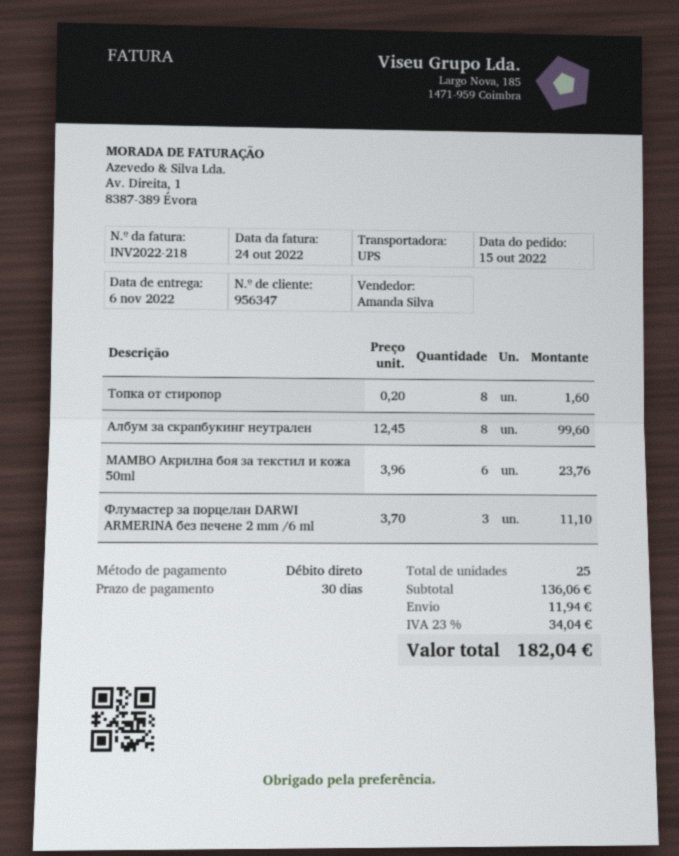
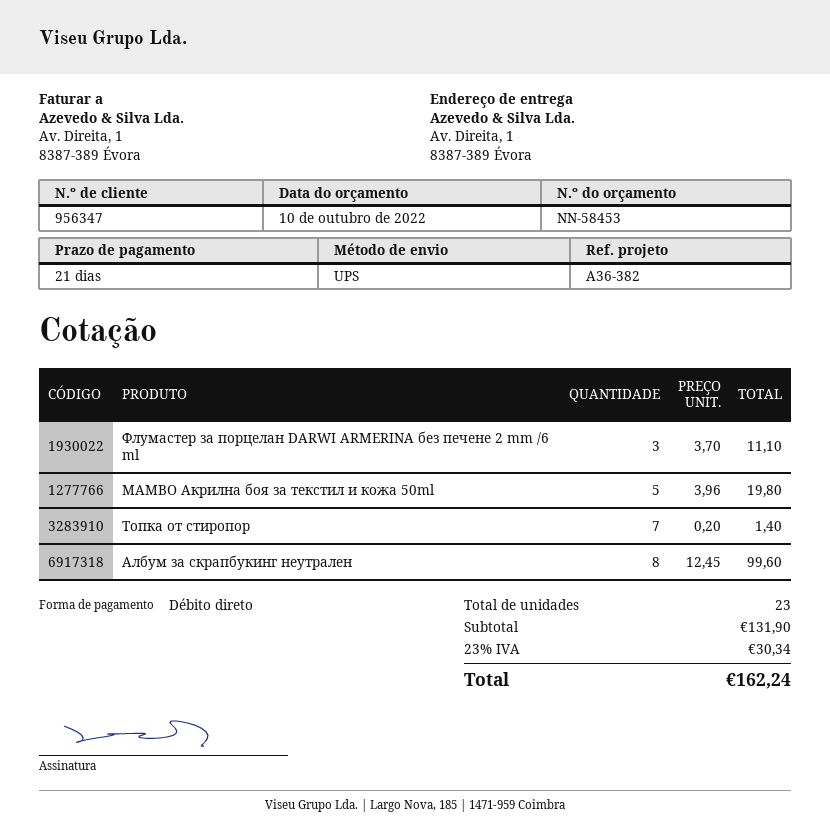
payment terms: 30 days -> 21 days
Топка от стиропор: 8 x 0.20 = 1.60 -> 7 x 0.20 = 1.40
MAMBO Акрилна боя за текстил и кожа 50ml: 6 x 3.96 = 23.76 -> 5 x 3.96 = 19.80
total quantity: 25 -> 23
subtotal: 136.06 -> 131.90
shipping: 11.94 -> none
tax: 23% = 34.04 -> 23% = 30.34
total: 182.04 -> 162.24

